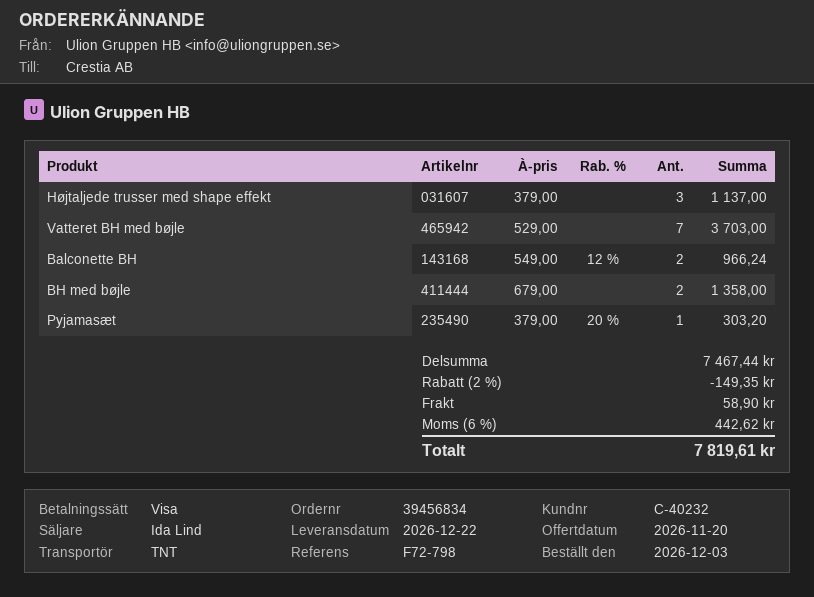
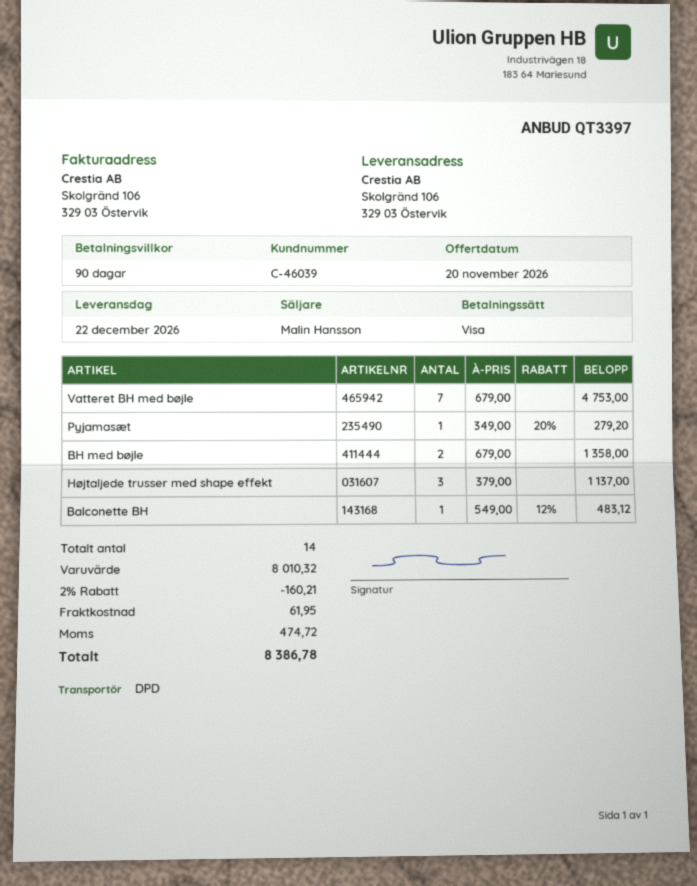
customer number: C-40232 -> C-46039
sales rep: Ida Lind -> Malin Hansson
shipping method: TNT -> DPD
Vatteret BH med bøjle: 7 x 529.00 = 3703.00 -> 7 x 679.00 = 4753.00
Balconette BH: 2 x 549.00 - 12% = 966.24 -> 1 x 549.00 - 12% = 483.12
Pyjamasæt: 1 x 379.00 - 20% = 303.20 -> 1 x 349.00 - 20% = 279.20
subtotal: 7467.44 -> 8010.32
discount: 2% = 149.35 -> 2% = 160.21
shipping: 58.90 -> 61.95
tax: 442.62 -> 474.72
total: 7819.61 -> 8386.78

